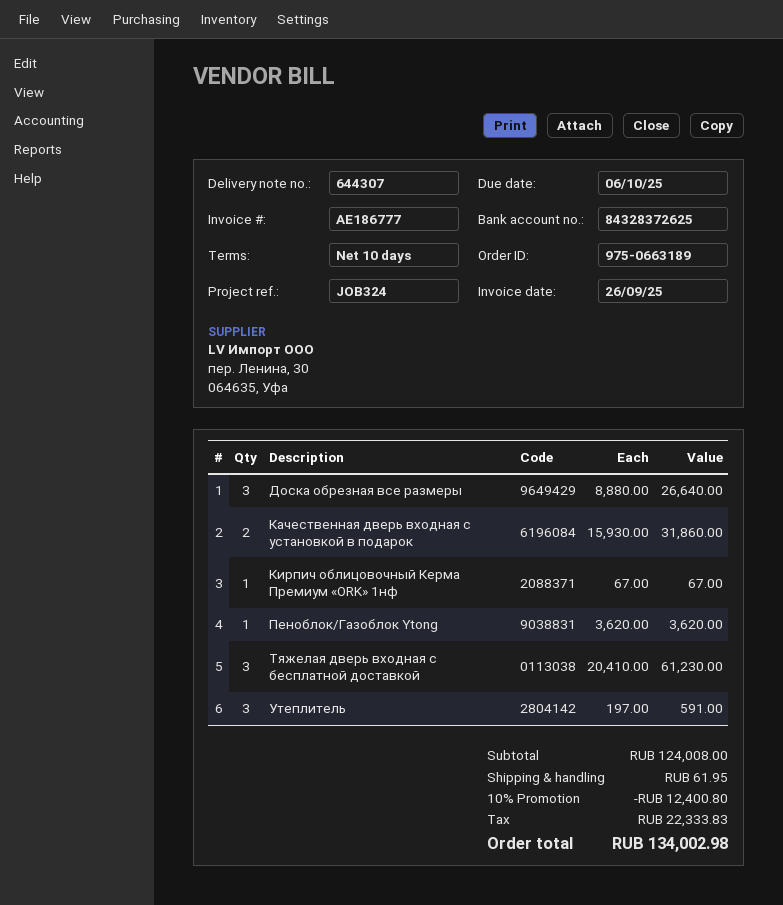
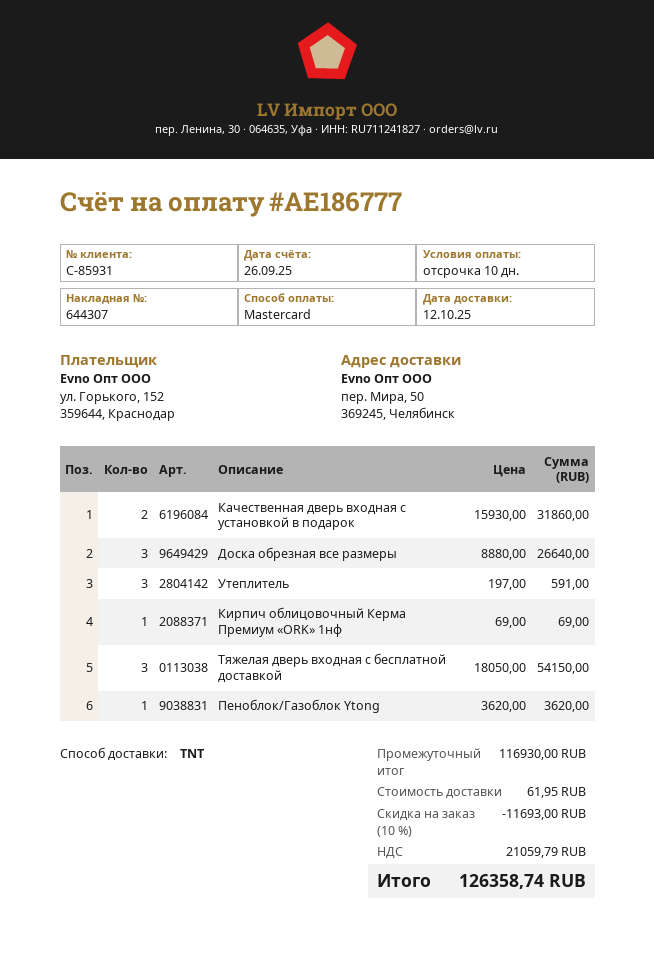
Кирпич облицовочный Керма Премиум «ORK» 1нф: 1 x 67.00 = 67.00 -> 1 x 69.00 = 69.00
Тяжелая дверь входная с бесплатной доставкой: 3 x 20410.00 = 61230.00 -> 3 x 18050.00 = 54150.00
subtotal: 124008.00 -> 116930.00
discount: 10% = 12400.80 -> 10% = 11693.00
tax: 22333.83 -> 21059.79
total: 134002.98 -> 126358.74

